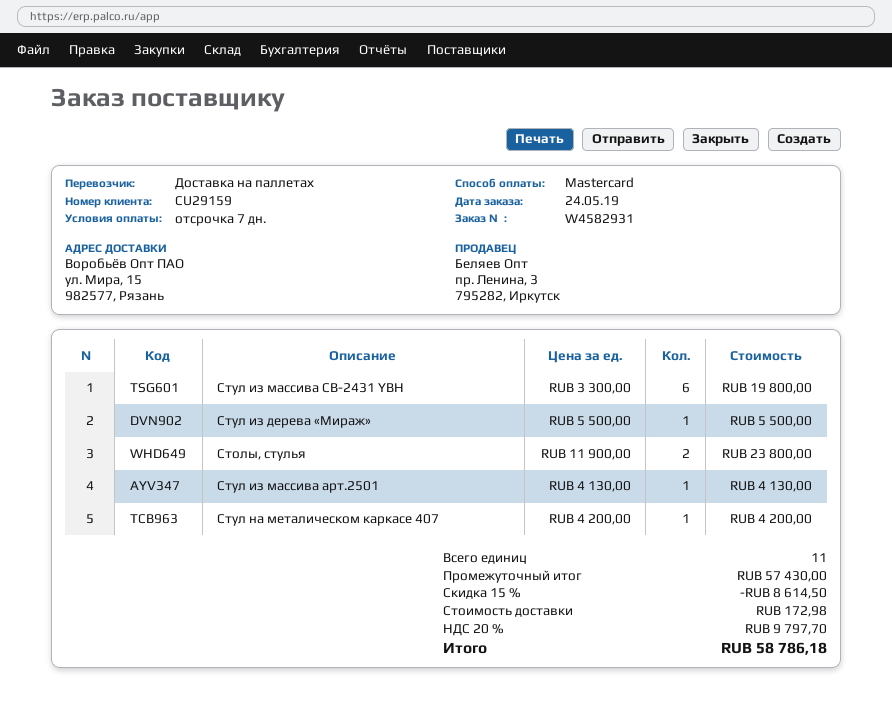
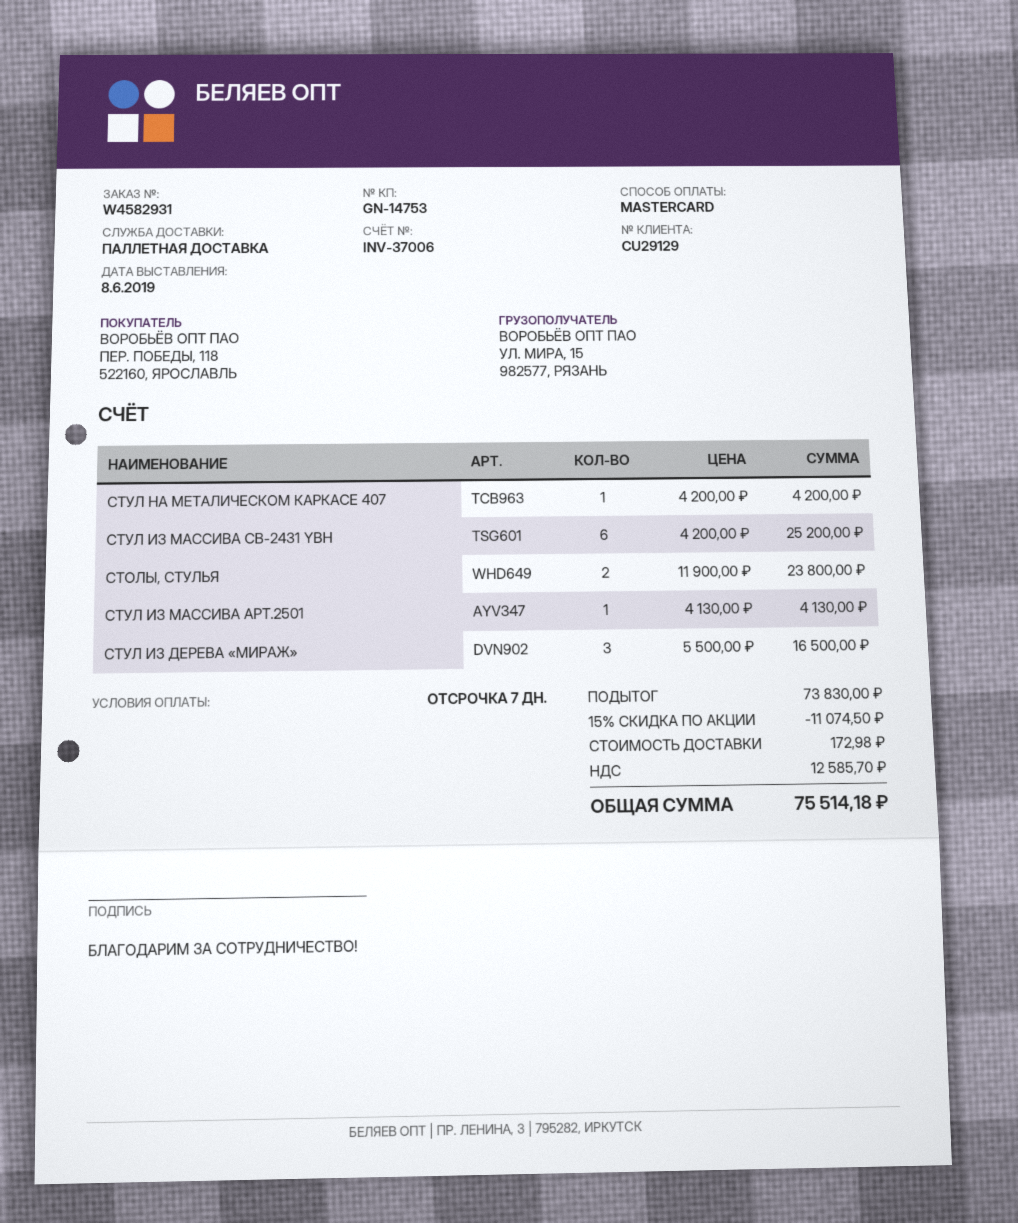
customer number: CU29159 -> CU29129
Стул из массива CB-2431 YBH: 6 x 3300.00 = 19800.00 -> 6 x 4200.00 = 25200.00
Стул из дерева «Мираж»: 1 x 5500.00 = 5500.00 -> 3 x 5500.00 = 16500.00
subtotal: 57430.00 -> 73830.00
discount: 15% = 8614.50 -> 15% = 11074.50
tax: 9797.70 -> 12585.70
total: 58786.18 -> 75514.18

